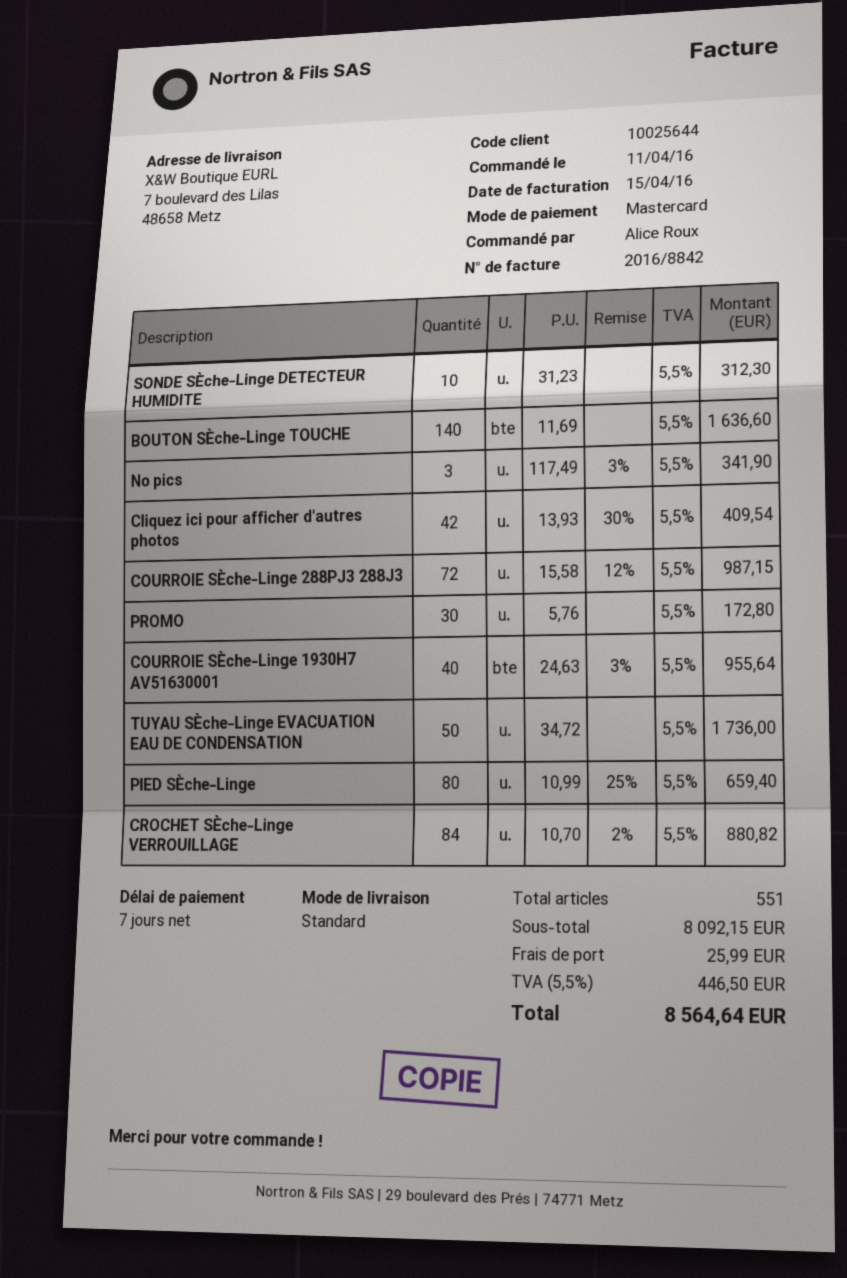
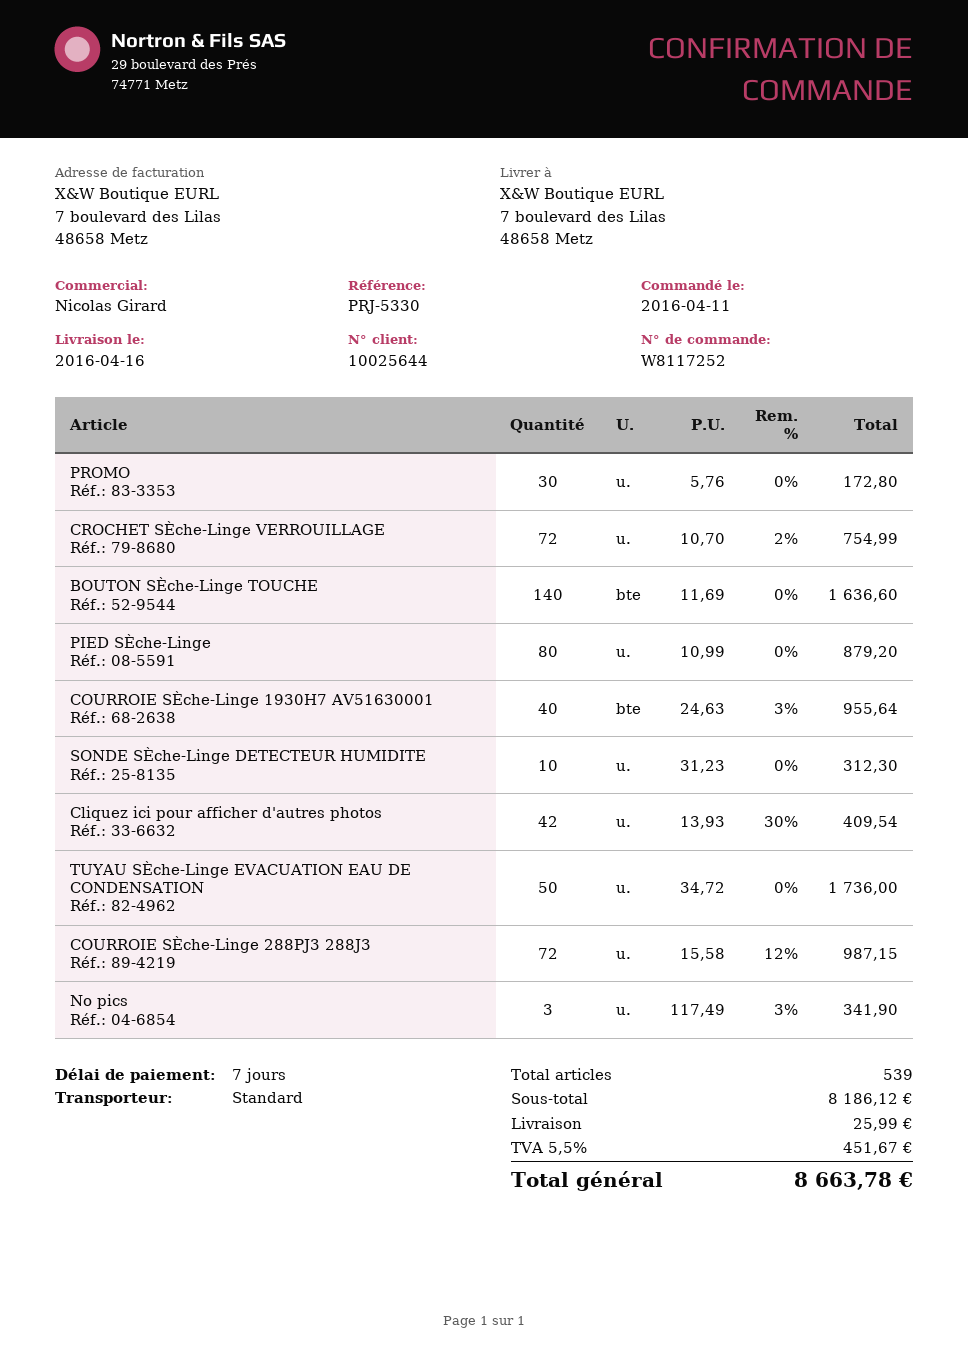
PIED SÈche-Linge: 80 x 10.99 - 25% = 659.40 -> 80 x 10.99 = 879.20
CROCHET SÈche-Linge VERROUILLAGE: 84 x 10.70 - 2% = 880.82 -> 72 x 10.70 - 2% = 754.99
total quantity: 551 -> 539
subtotal: 8092.15 -> 8186.12
tax: 5.5% = 446.50 -> 5.5% = 451.67
total: 8564.64 -> 8663.78

